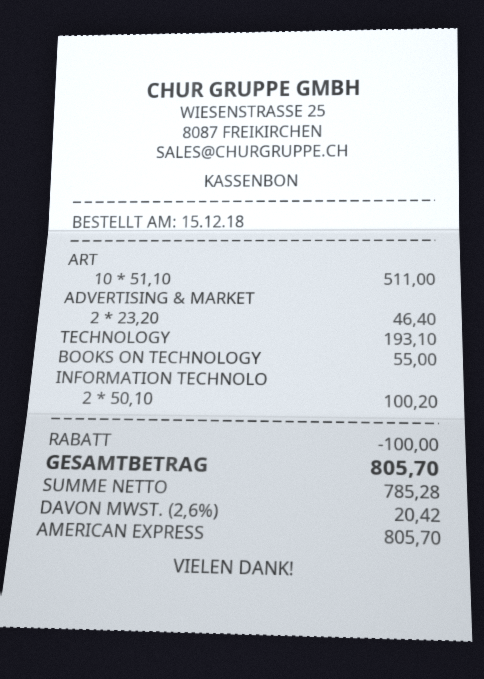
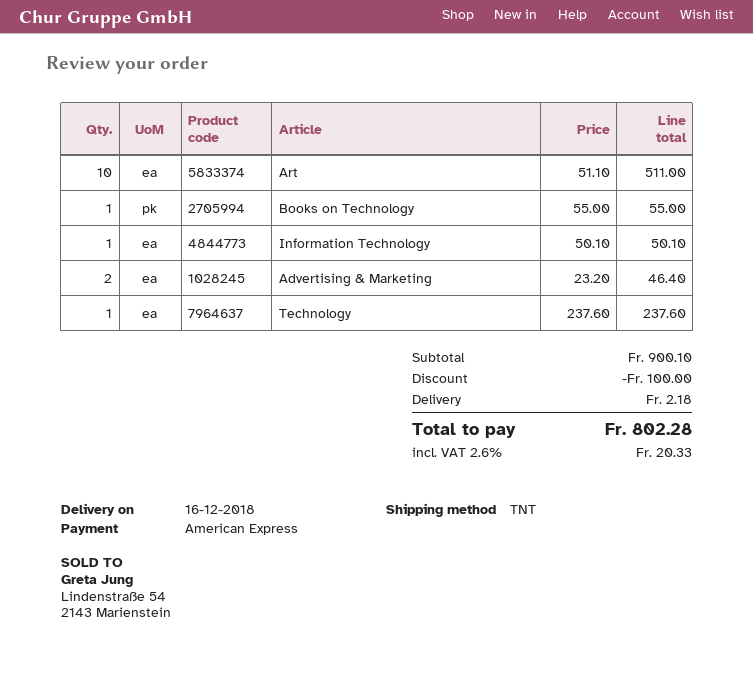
TECHNOLOGY: 1 x 193.10 = 193.10 -> 1 x 237.60 = 237.60
INFORMATION TECHNOLO: 2 x 50.10 = 100.20 -> 1 x 50.10 = 50.10
shipping: none -> 2.18
tax: 2.6% = 20.42 -> 2.6% = 20.33
total: 805.70 -> 802.28

